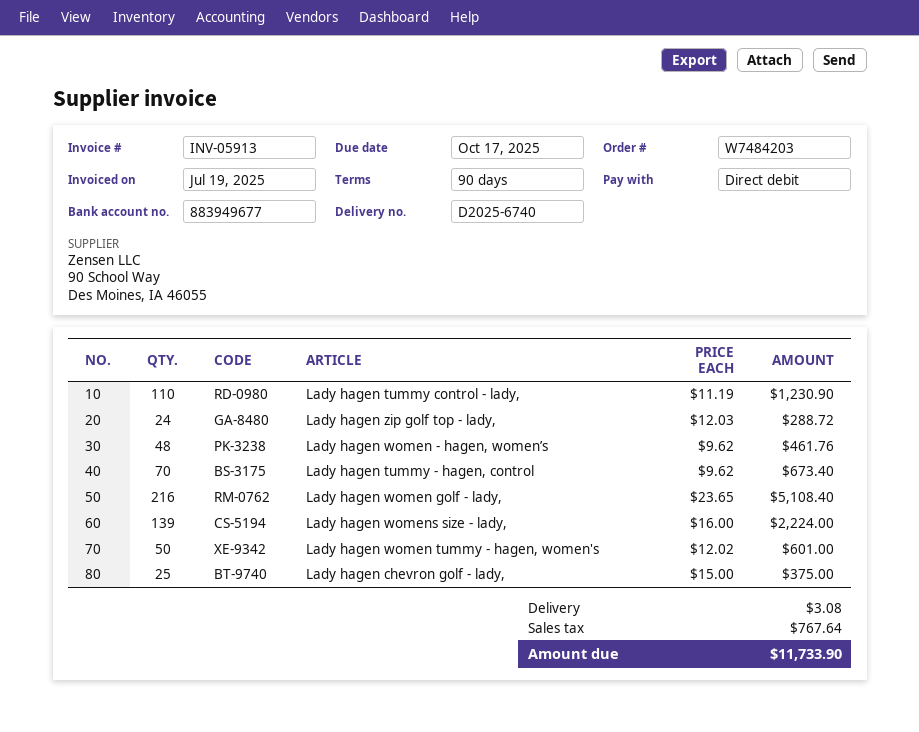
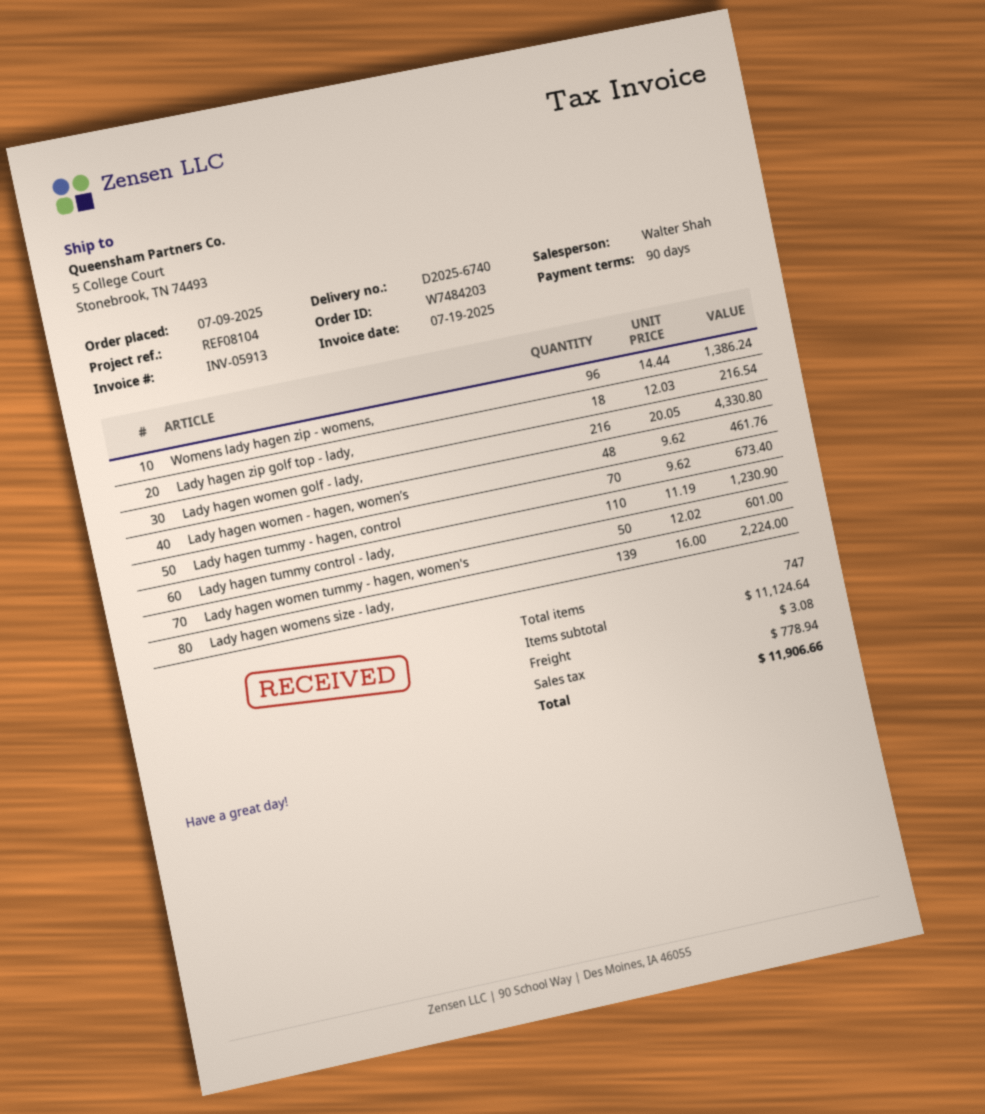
Lady hagen zip golf top - lady,: 24 x 12.03 = 288.72 -> 18 x 12.03 = 216.54
Lady hagen women golf - lady,: 216 x 23.65 = 5108.40 -> 216 x 20.05 = 4330.80
Lady hagen chevron golf - lady,: 25 x 15.00 = 375.00 -> none
Womens lady hagen zip - womens,: none -> 96 x 14.44 = 1386.24
tax: 767.64 -> 778.94
total: 11733.90 -> 11906.66

